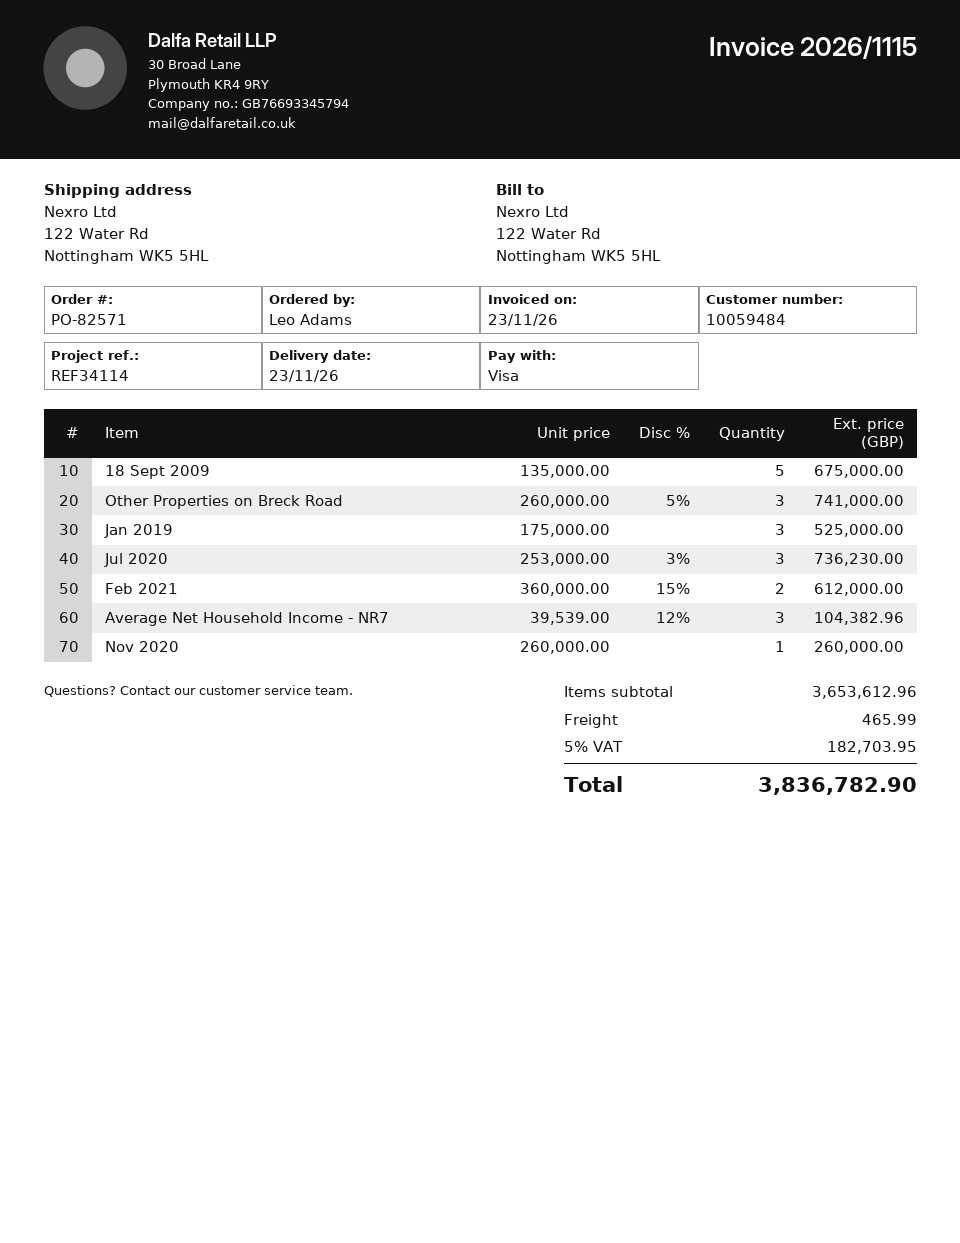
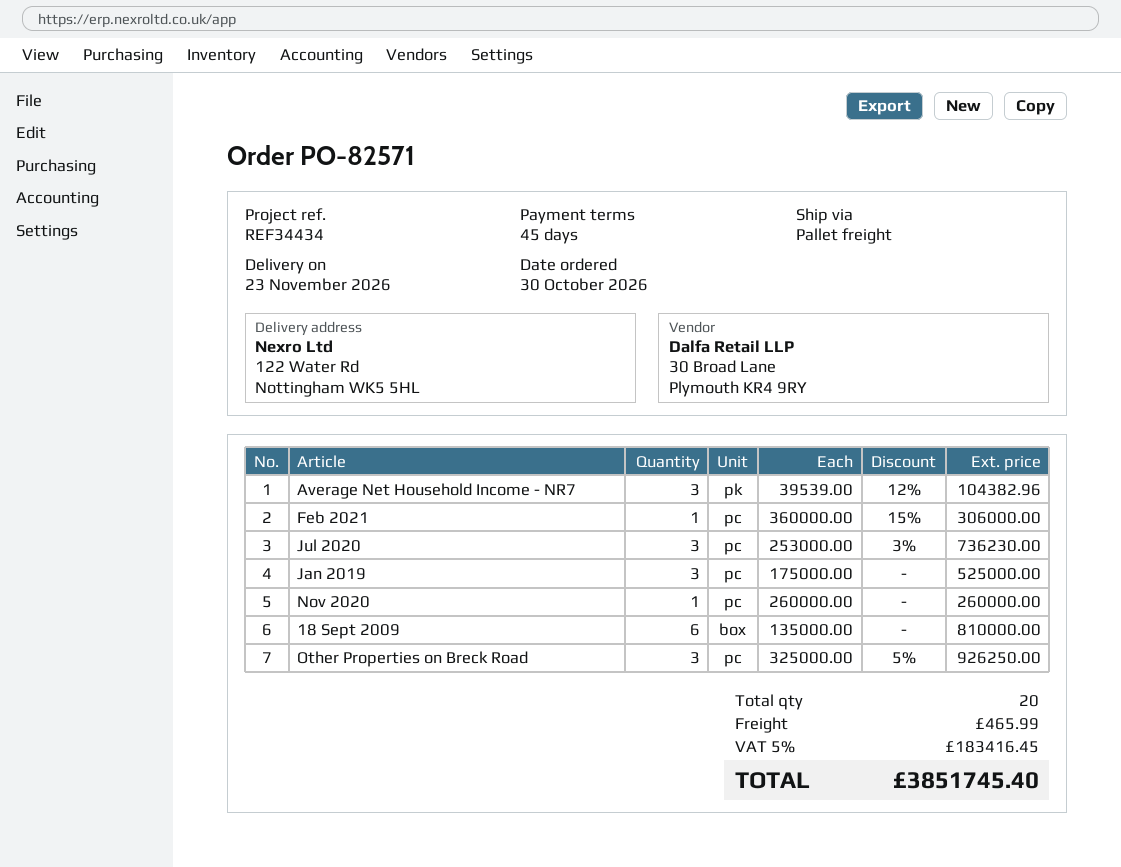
reference: REF34114 -> REF34434
18 Sept 2009: 5 x 135000.00 = 675000.00 -> 6 x 135000.00 = 810000.00
Other Properties on Breck Road: 3 x 260000.00 - 5% = 741000.00 -> 3 x 325000.00 - 5% = 926250.00
Feb 2021: 2 x 360000.00 - 15% = 612000.00 -> 1 x 360000.00 - 15% = 306000.00
tax: 5% = 182703.95 -> 5% = 183416.45
total: 3836782.90 -> 3851745.40

